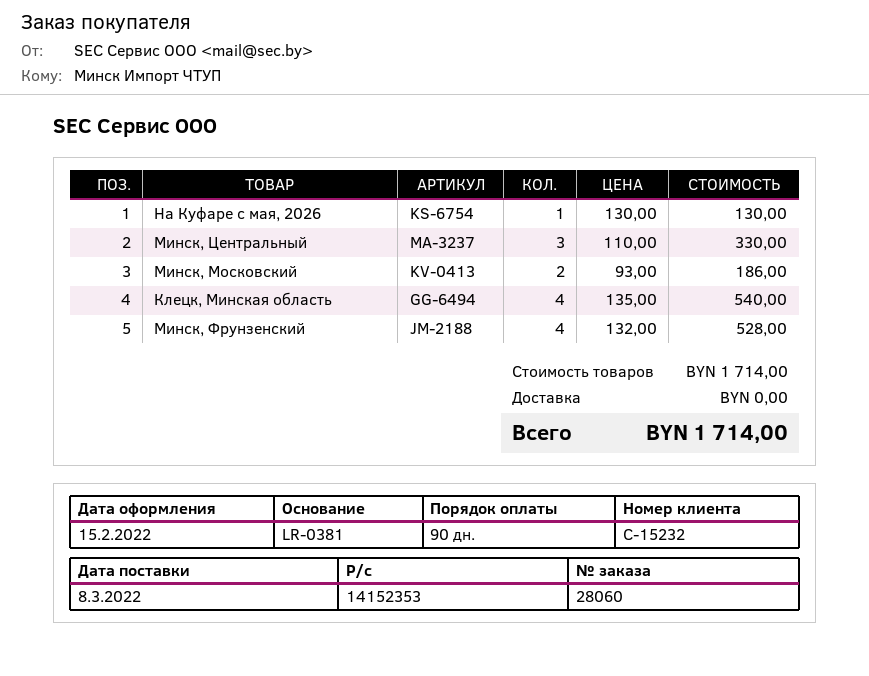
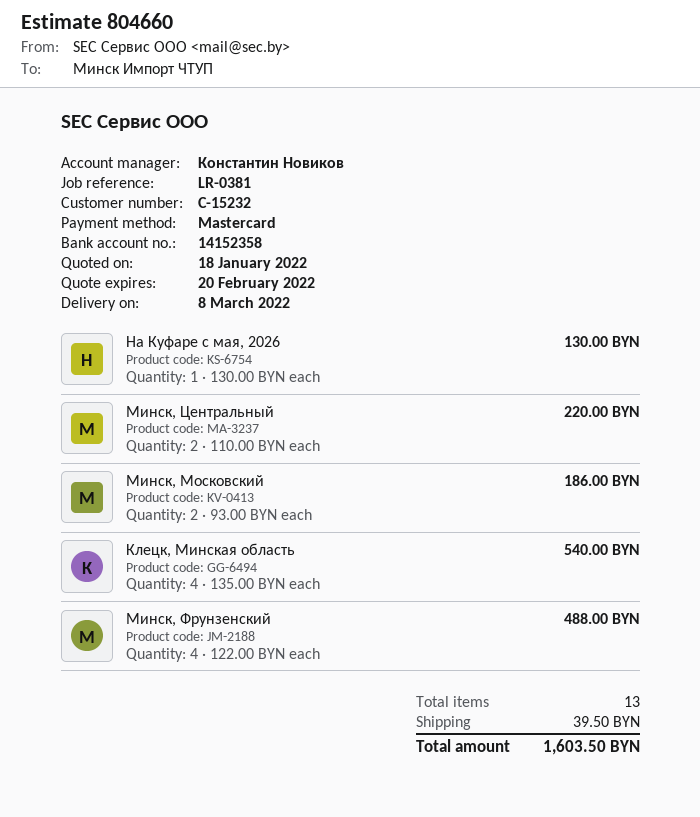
bank account: 14152353 -> 14152358
Минск, Центральный: 3 x 110.00 = 330.00 -> 2 x 110.00 = 220.00
Минск, Фрунзенский: 4 x 132.00 = 528.00 -> 4 x 122.00 = 488.00
shipping: 0.00 -> 39.50
total: 1714.00 -> 1603.50

